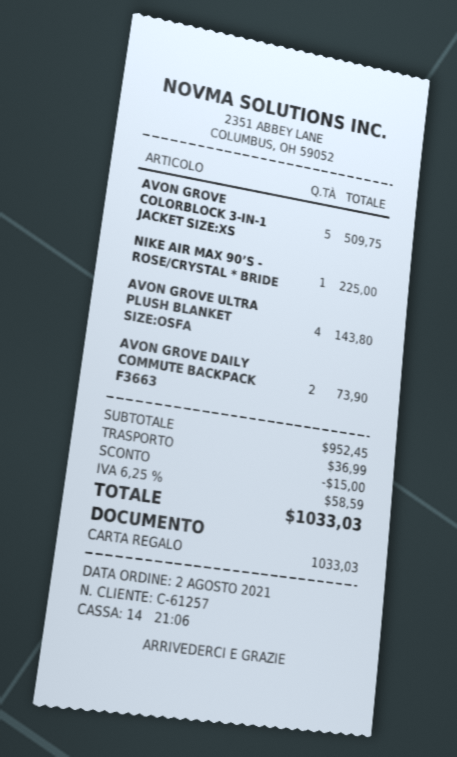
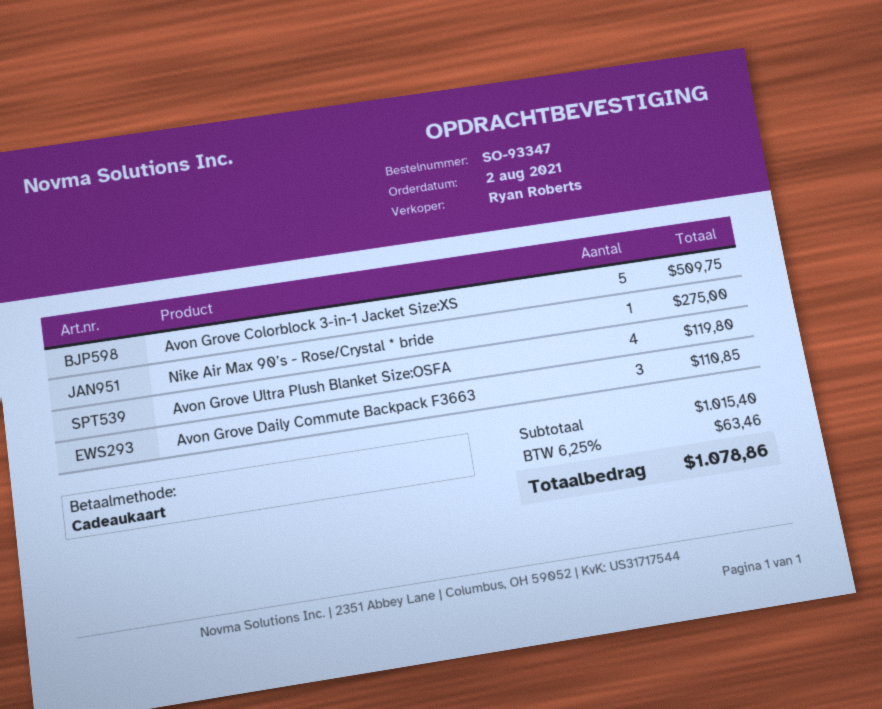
NIKE AIR MAX 90’S - ROSE/CRYSTAL * BRIDE: 1 for 225.00 -> 1 for 275.00
AVON GROVE ULTRA PLUSH BLANKET SIZE:OSFA: 4 for 143.80 -> 4 for 119.80
AVON GROVE DAILY COMMUTE BACKPACK F3663: 2 for 73.90 -> 3 for 110.85
subtotal: 952.45 -> 1015.40
discount: 15.00 -> none
shipping: 36.99 -> none
tax: 6.25% = 58.59 -> 6.25% = 63.46
total: 1033.03 -> 1078.86

